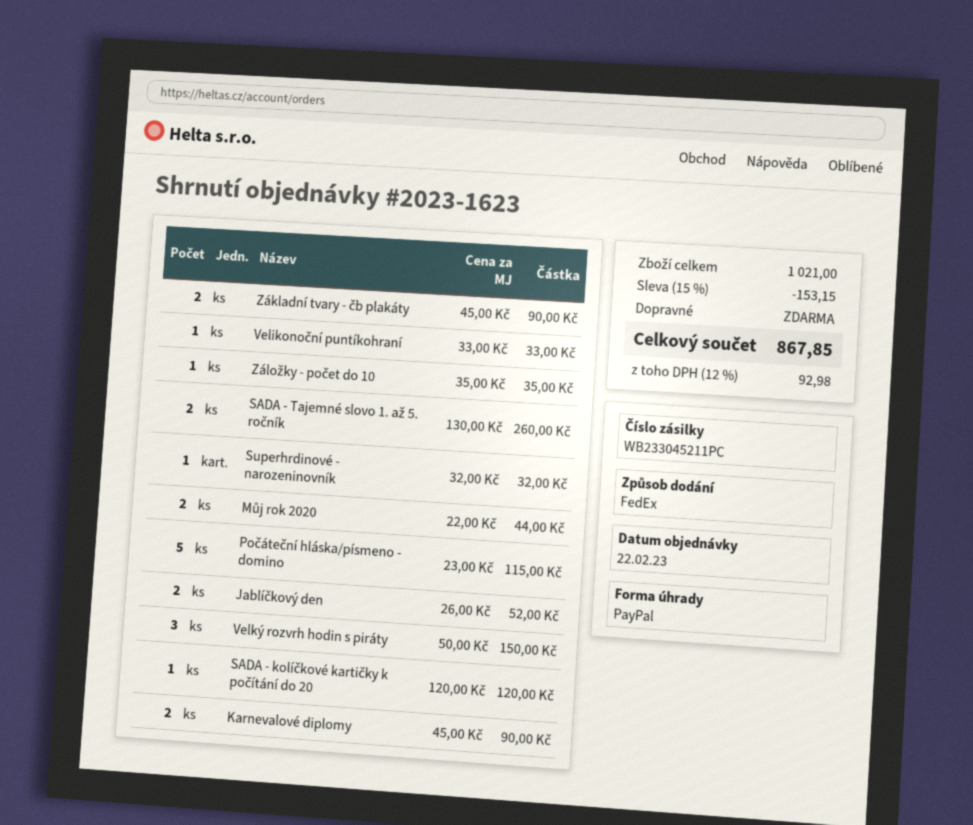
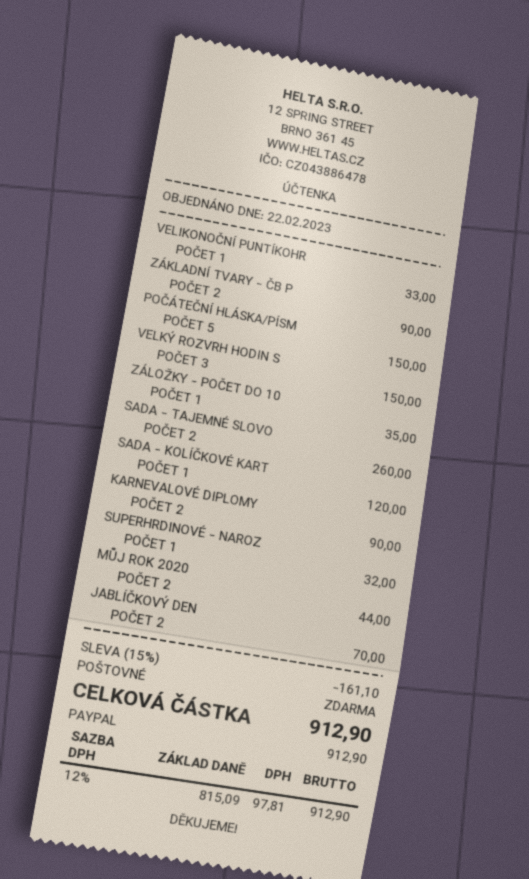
Počáteční hláska/písmeno - domino: 5 for 115.00 -> 5 for 150.00
Jablíčkový den: 2 for 52.00 -> 2 for 70.00
discount: 15% = 153.15 -> 15% = 161.10
tax: 12% = 92.98 -> 12% = 97.81
total: 867.85 -> 912.90

